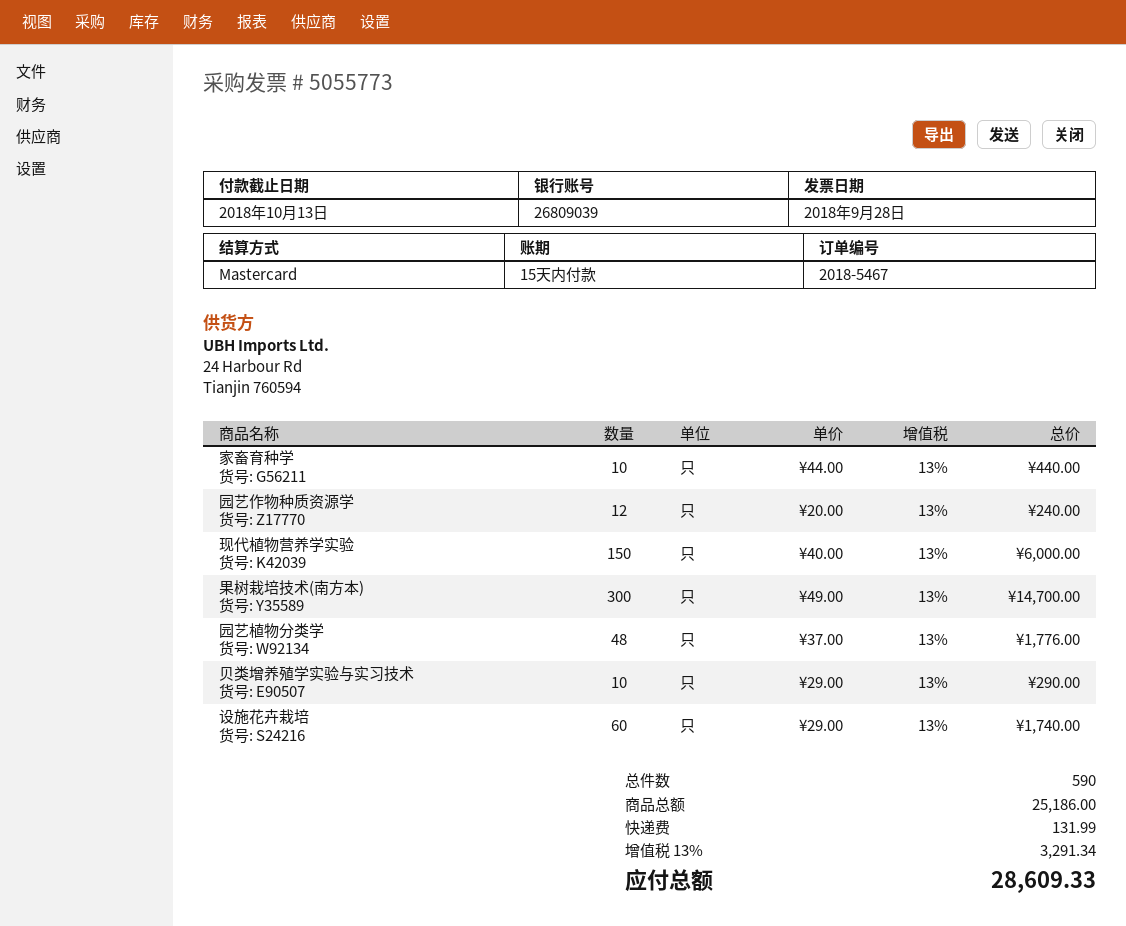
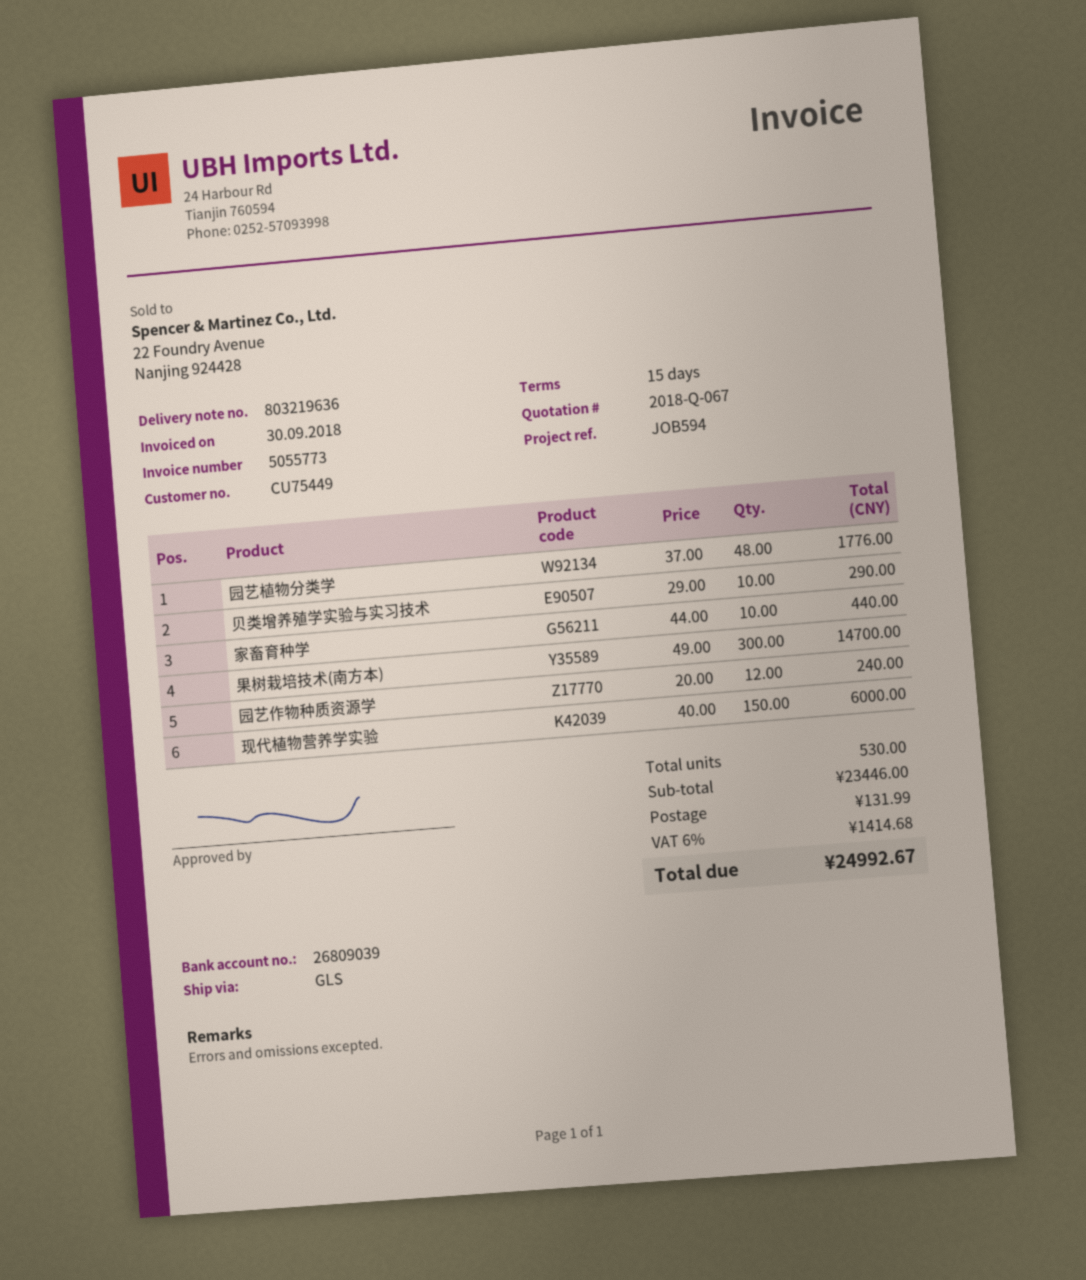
invoice date: 2018-09-28 -> 2018-09-30
设施花卉栽培: 60 x 29.00 = 1740.00 -> none
total quantity: 590 -> 530
subtotal: 25186.00 -> 23446.00
tax: 13% = 3291.34 -> 6% = 1414.68
total: 28609.33 -> 24992.67

